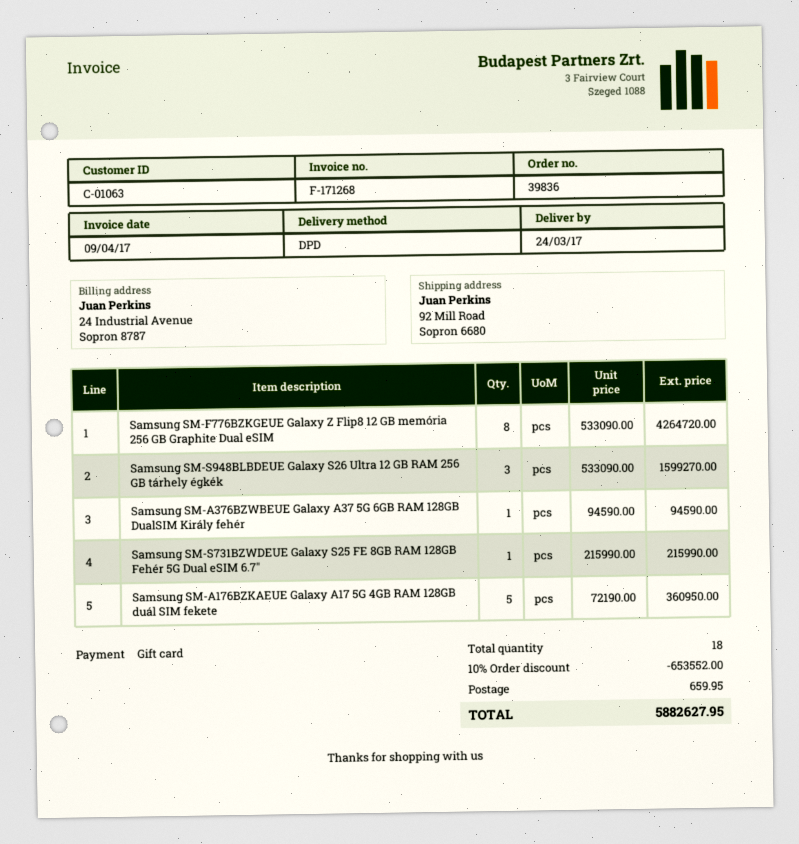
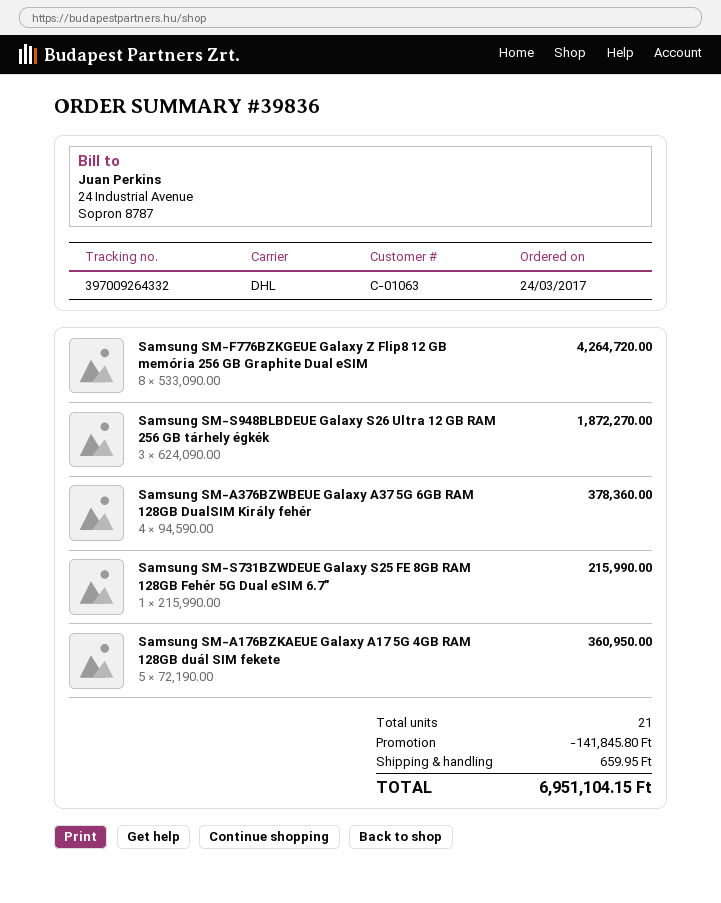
shipping method: DPD -> DHL
Samsung SM-S948BLBDEUE Galaxy S26 Ultra 12 GB RAM 256 GB tárhely égkék: 3 x 533090.00 = 1599270.00 -> 3 x 624090.00 = 1872270.00
Samsung SM-A376BZWBEUE Galaxy A37 5G 6GB RAM 128GB DualSIM Király fehér: 1 x 94590.00 = 94590.00 -> 4 x 94590.00 = 378360.00
total quantity: 18 -> 21
discount: 653552.00 -> 141845.80
total: 5882627.95 -> 6951104.15

